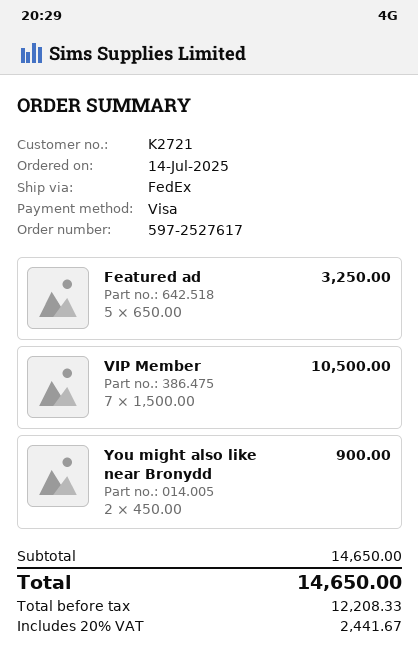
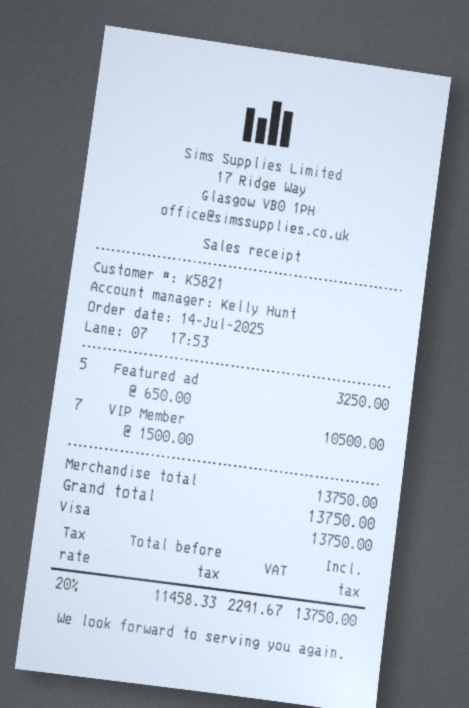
customer number: K2721 -> K5821
You might also like near Bronydd: 2 x 450.00 = 900.00 -> none
subtotal: 14650.00 -> 13750.00
net: 12208.33 -> 11458.33
tax: 20% = 2441.67 -> 20% = 2291.67
total: 14650.00 -> 13750.00

